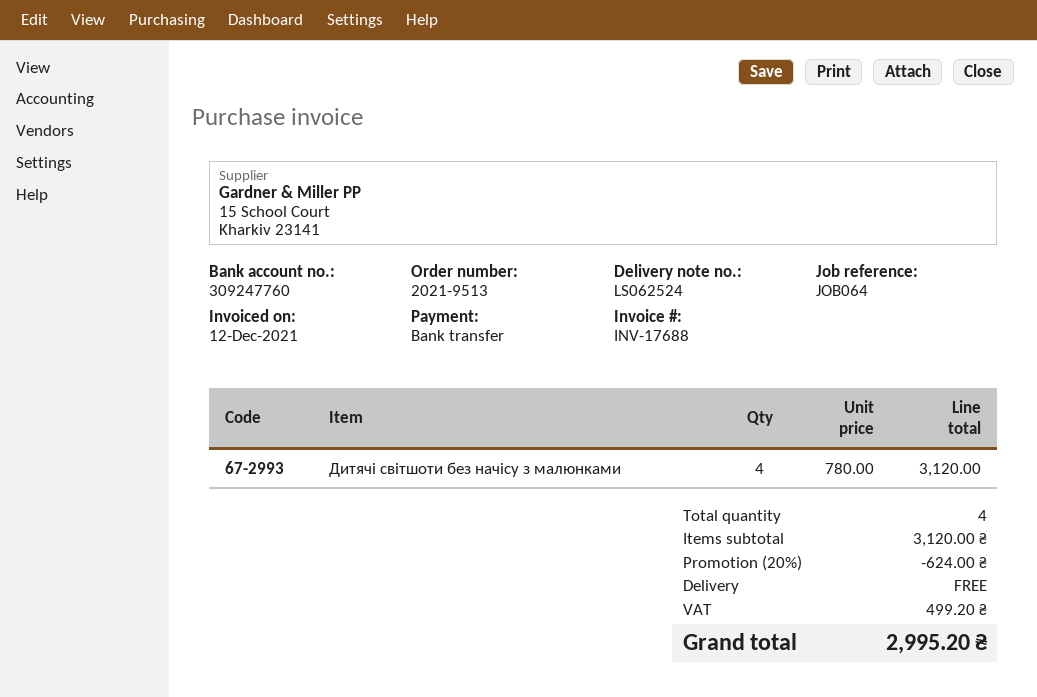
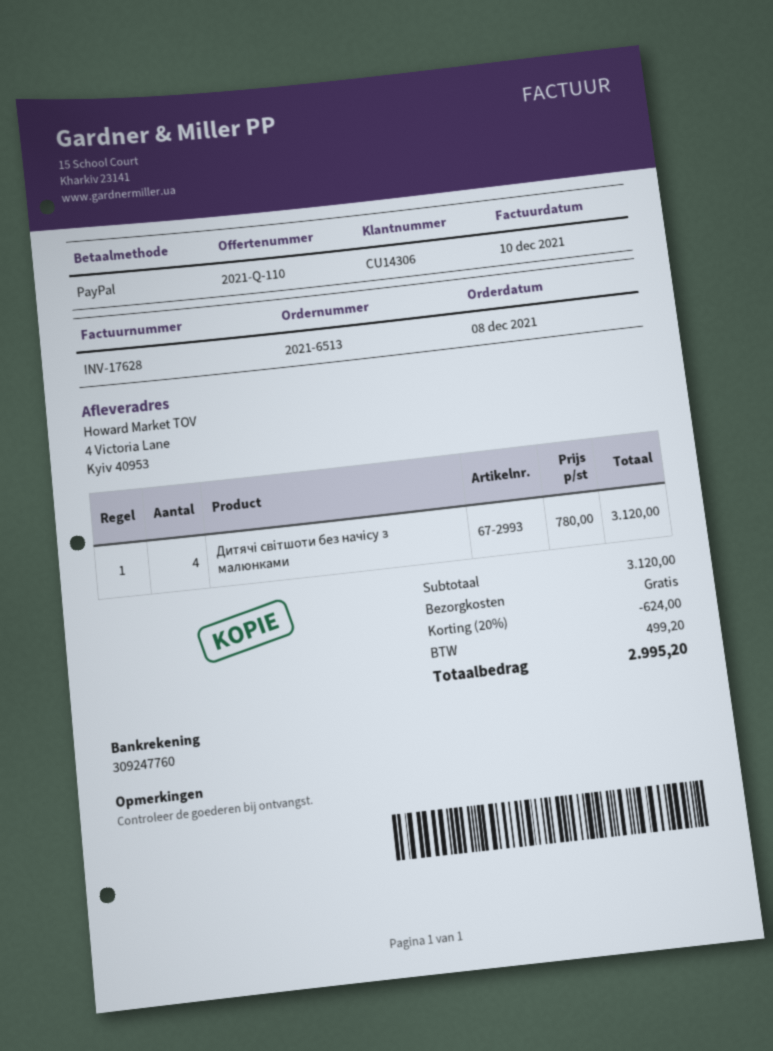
order number: 2021-9513 -> 2021-6513
invoice number: INV-17688 -> INV-17628
invoice date: 2021-12-12 -> 2021-12-10
payment method: bank transfer -> PayPal

